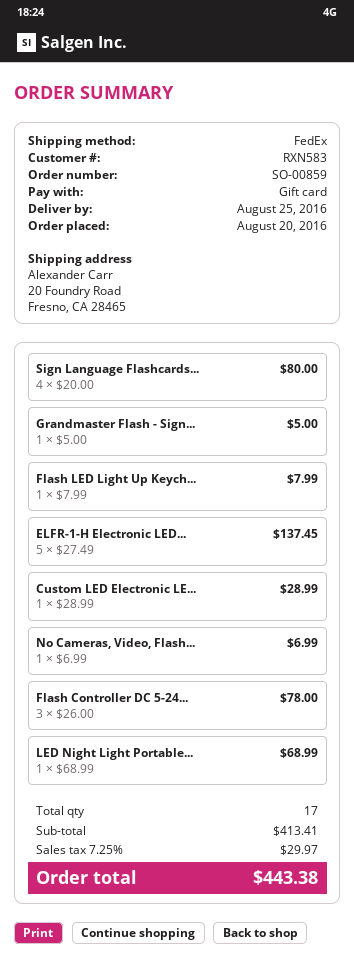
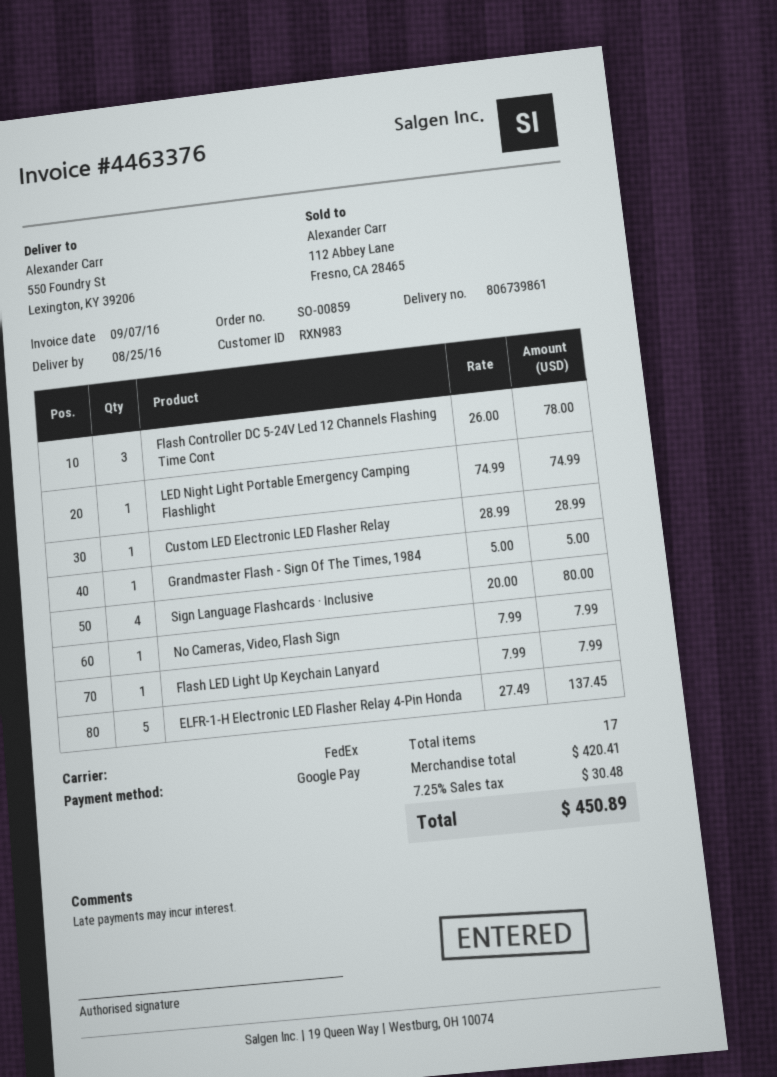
customer number: RXN583 -> RXN983
payment method: gift card -> Google Pay
ship to: 20 Foundry Road, Fresno, CA 28465 -> 550 Foundry St, Lexington, KY 39206
No Cameras, Video, Flash...: 1 x 6.99 = 6.99 -> 1 x 7.99 = 7.99
LED Night Light Portable...: 1 x 68.99 = 68.99 -> 1 x 74.99 = 74.99
subtotal: 413.41 -> 420.41
tax: 7.25% = 29.97 -> 7.25% = 30.48
total: 443.38 -> 450.89

